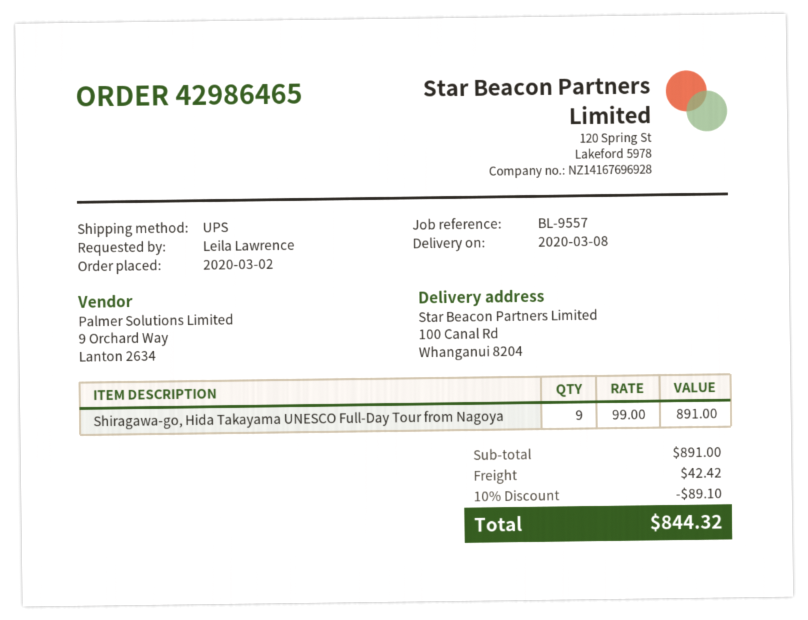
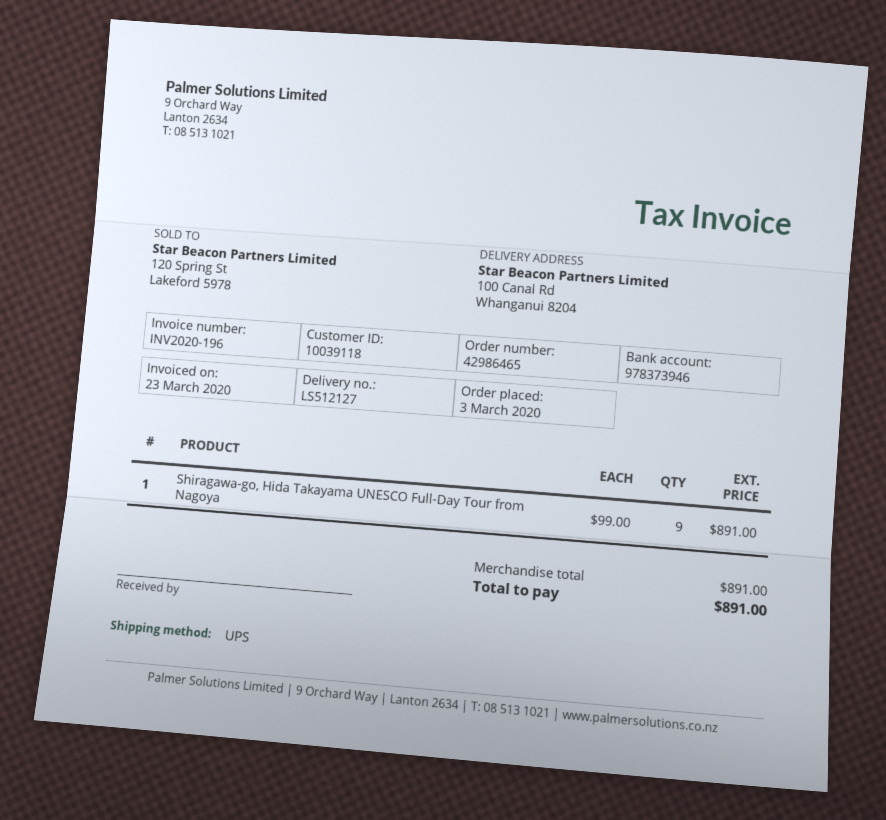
order date: 2020-03-02 -> 2020-03-03
discount: 10% = 89.10 -> none
shipping: 42.42 -> none
total: 844.32 -> 891.00

